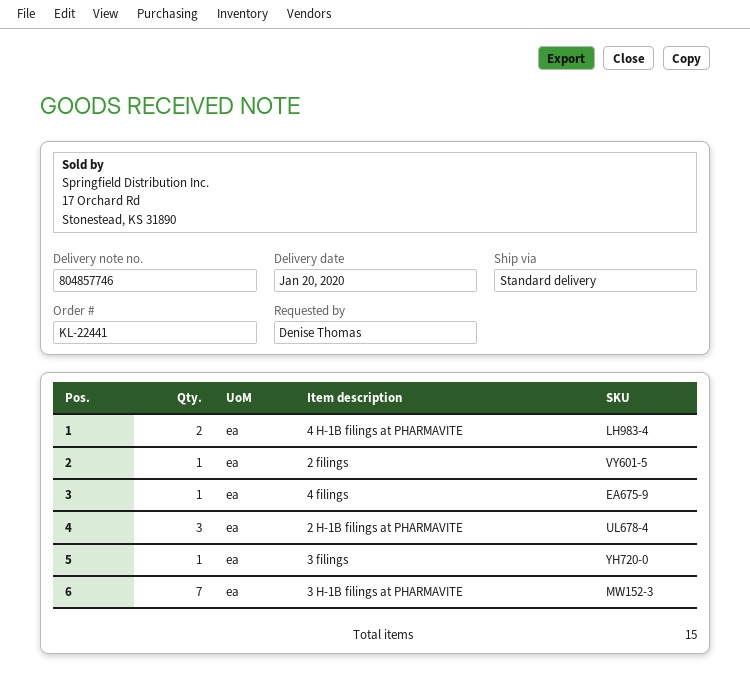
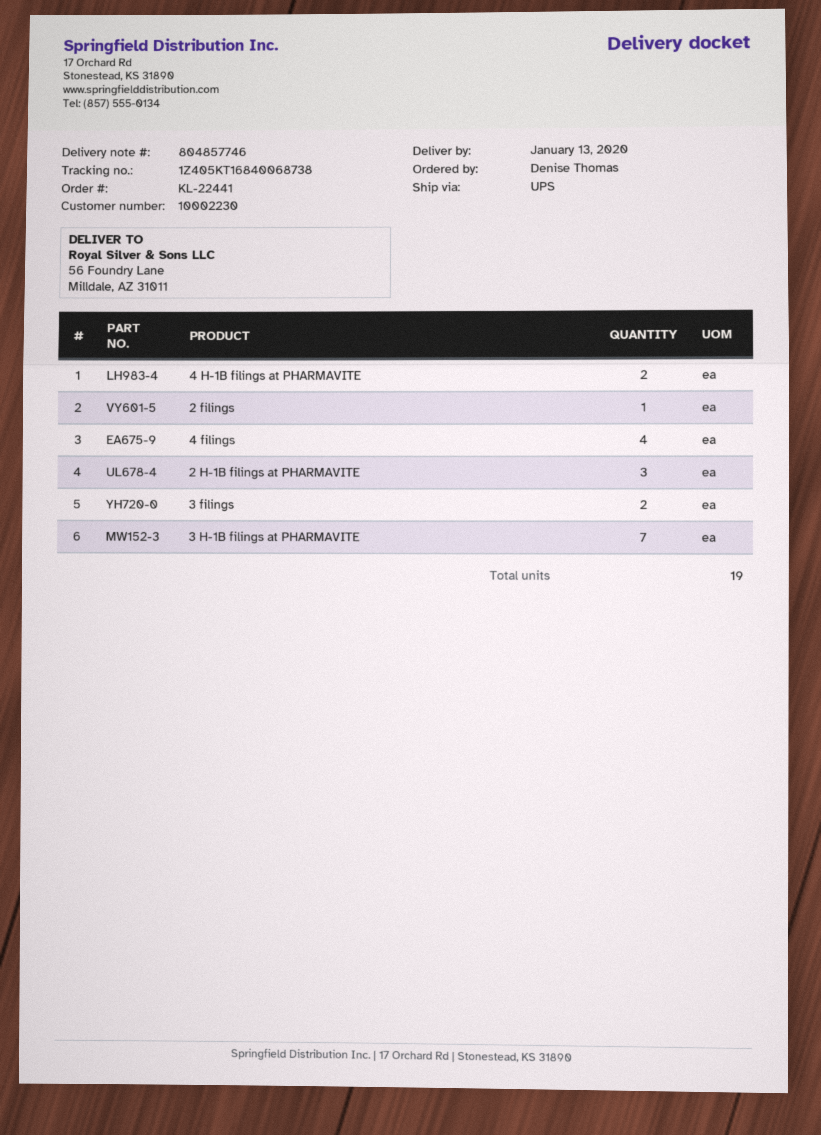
delivery date: 2020-01-20 -> 2020-01-13
shipping method: standard -> UPS
4 filings: 1 -> 4
3 filings: 1 -> 2
total quantity: 15 -> 19

